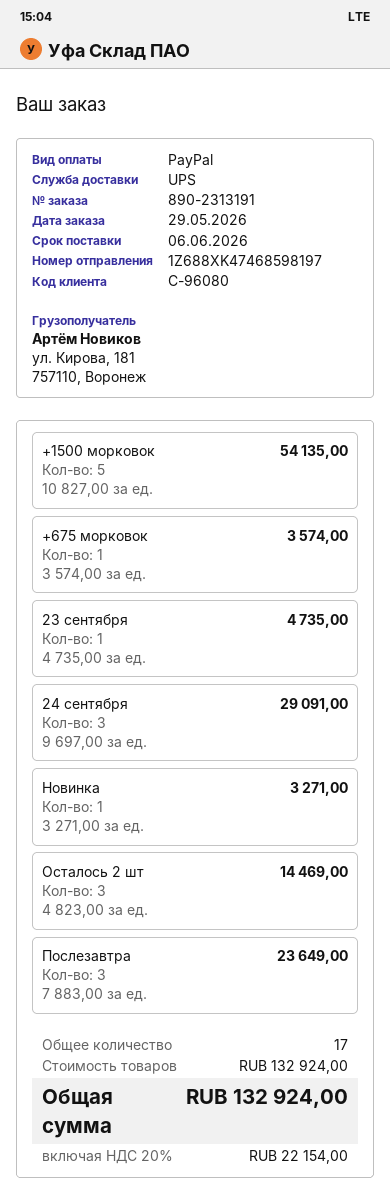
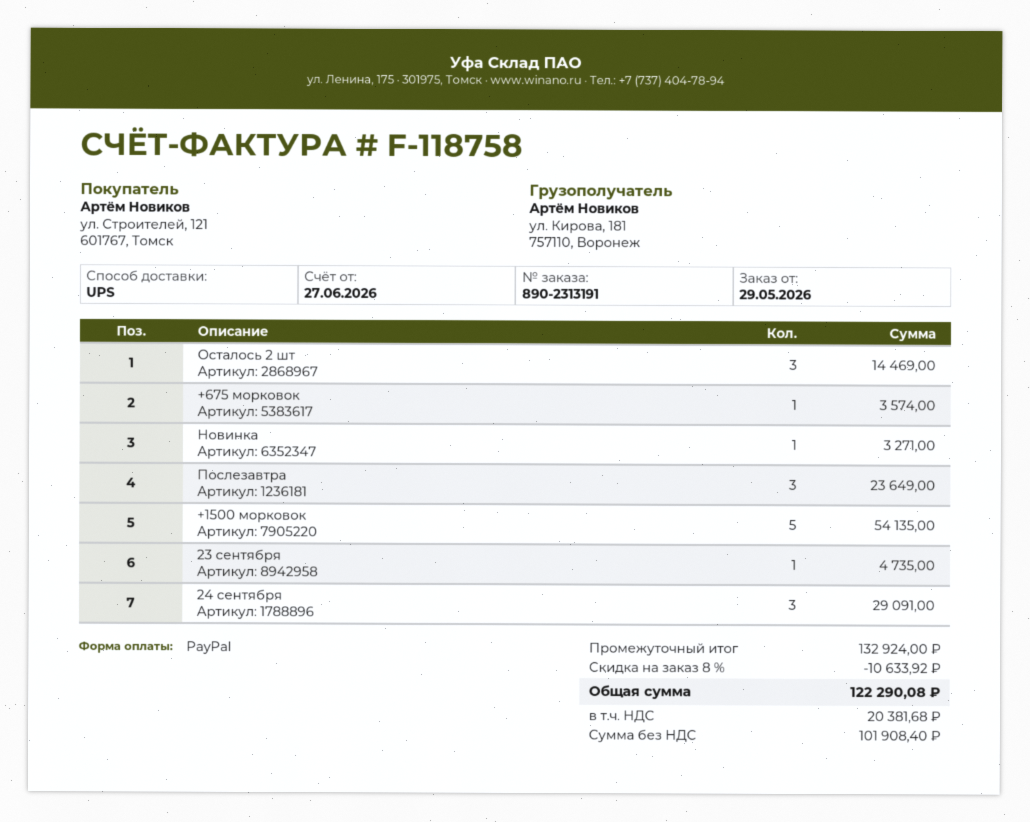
discount: none -> 8% = 10633.92
tax: 22154.00 -> 20381.68
total: 132924.00 -> 122290.08

